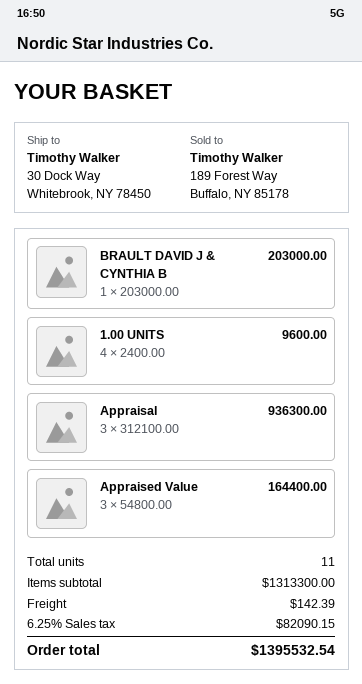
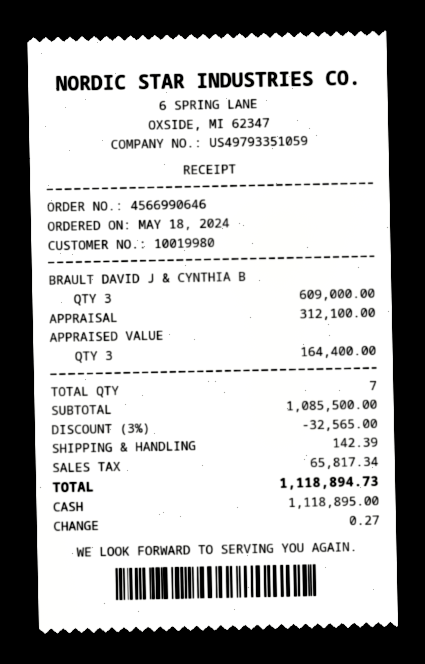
BRAULT DAVID J & CYNTHIA B: 1 for 203000.00 -> 3 for 609000.00
1.00 UNITS: 4 for 9600.00 -> none
Appraisal: 3 for 936300.00 -> 1 for 312100.00
total quantity: 11 -> 7
subtotal: 1313300.00 -> 1085500.00
discount: none -> 3% = 32565.00
tax: 82090.15 -> 65817.34
total: 1395532.54 -> 1118894.73

